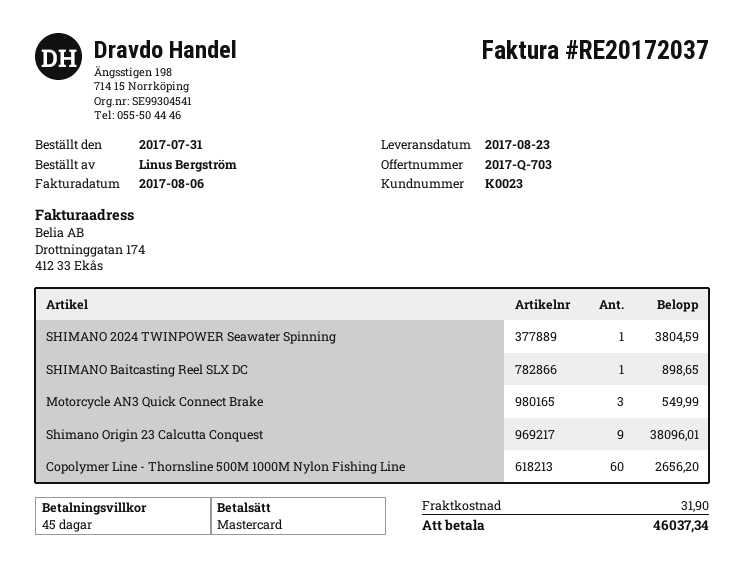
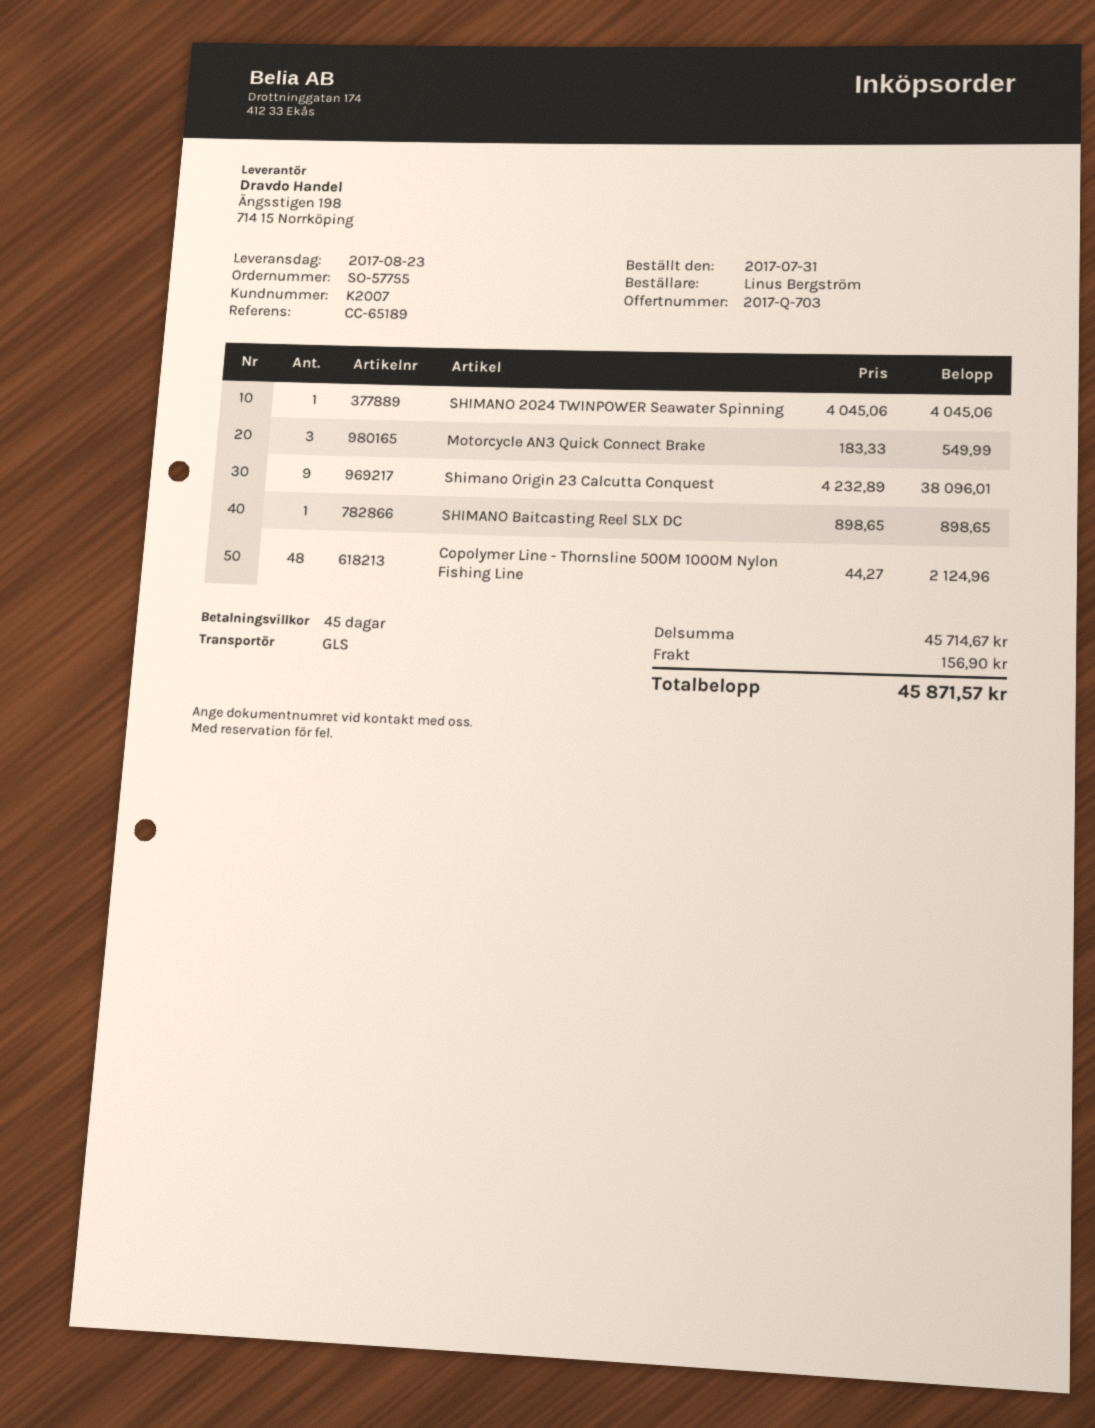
customer number: K0023 -> K2007
SHIMANO 2024 TWINPOWER Seawater Spinning: 1 for 3804.59 -> 1 for 4045.06
Copolymer Line - Thornsline 500M 1000M Nylon Fishing Line: 60 for 2656.20 -> 48 for 2124.96
shipping: 31.90 -> 156.90
total: 46037.34 -> 45871.57

